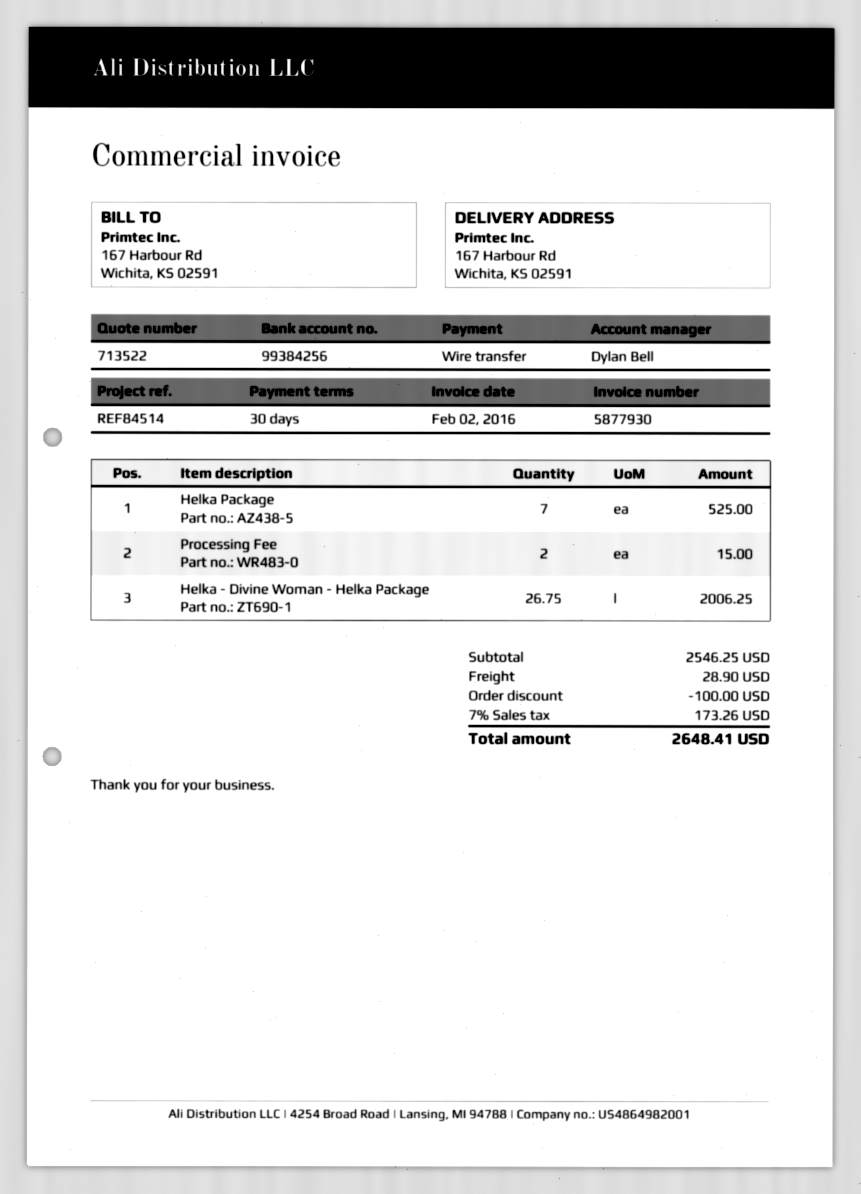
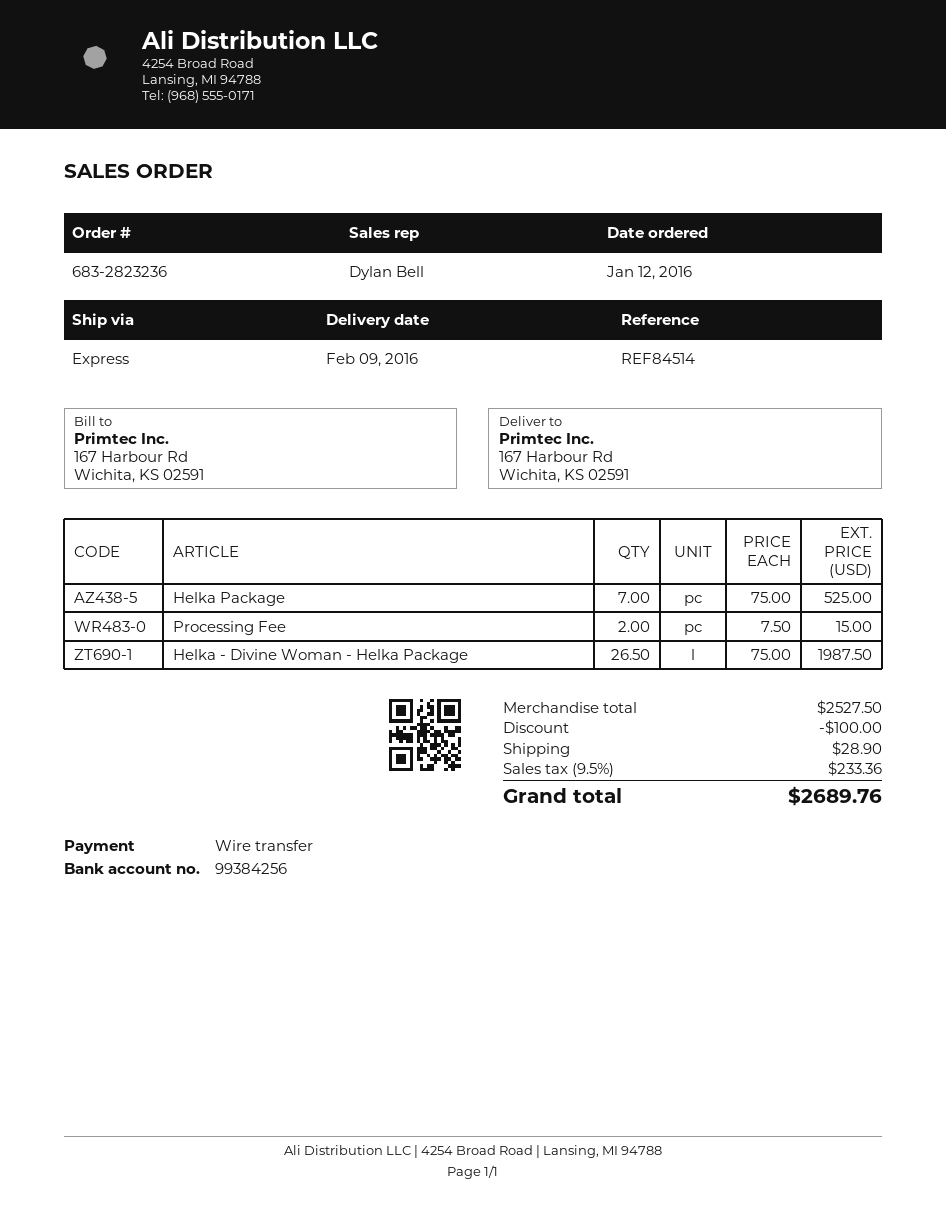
Helka - Divine Woman - Helka Package: 26.75 for 2006.25 -> 26.5 for 1987.50
subtotal: 2546.25 -> 2527.50
tax: 7% = 173.26 -> 9.5% = 233.36
total: 2648.41 -> 2689.76

